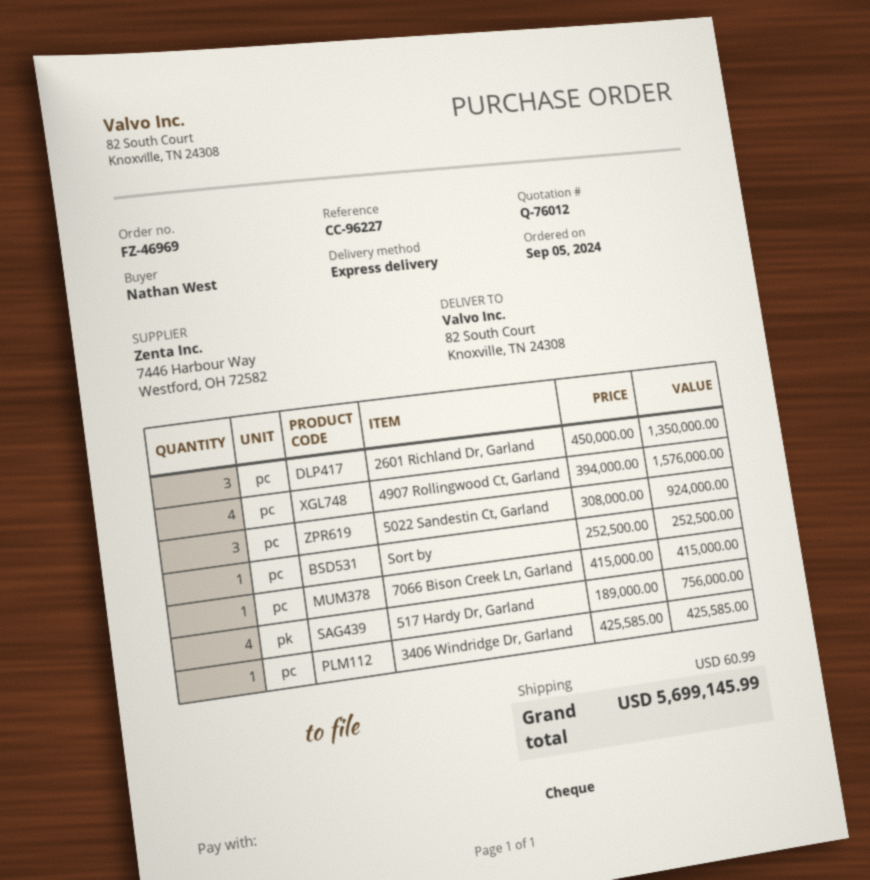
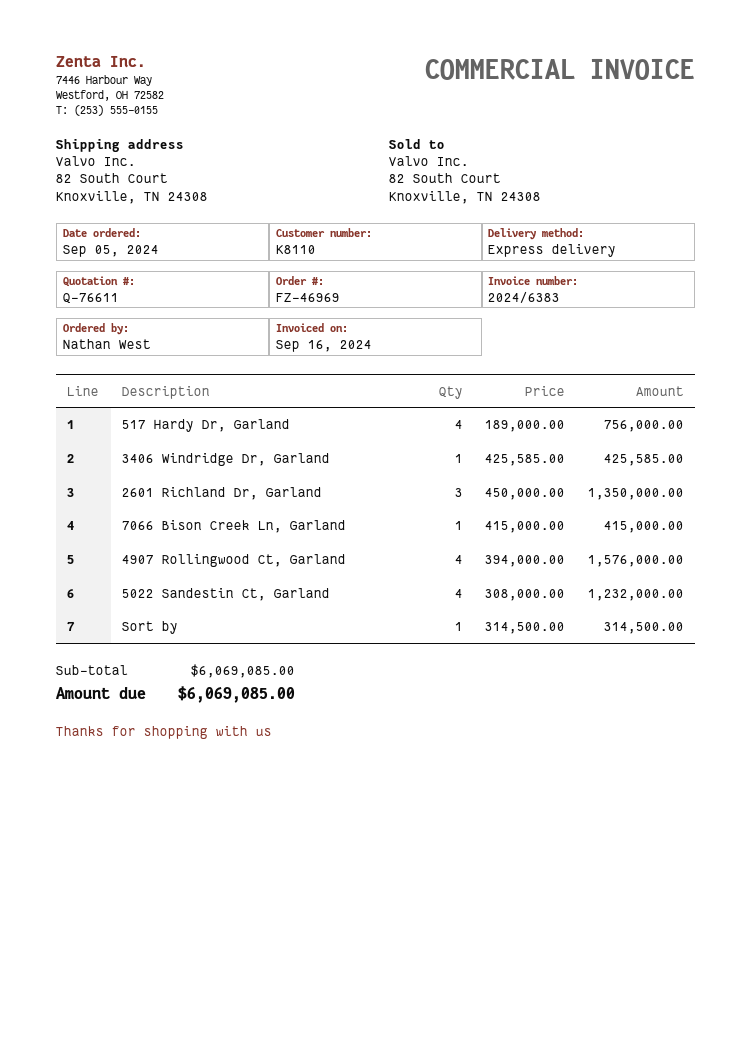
quote number: Q-76012 -> Q-76611
5022 Sandestin Ct, Garland: 3 x 308000.00 = 924000.00 -> 4 x 308000.00 = 1232000.00
Sort by: 1 x 252500.00 = 252500.00 -> 1 x 314500.00 = 314500.00
shipping: 60.99 -> none
total: 5699145.99 -> 6069085.00

